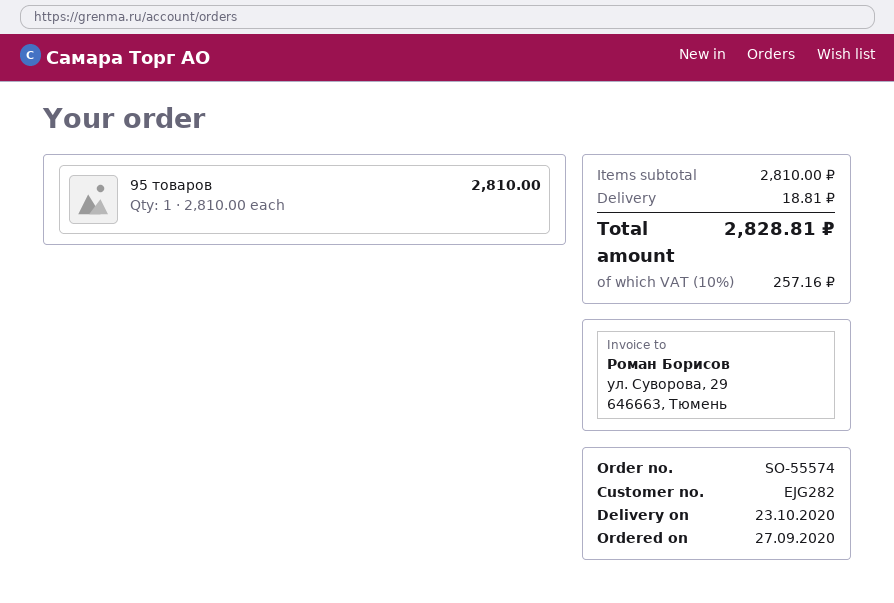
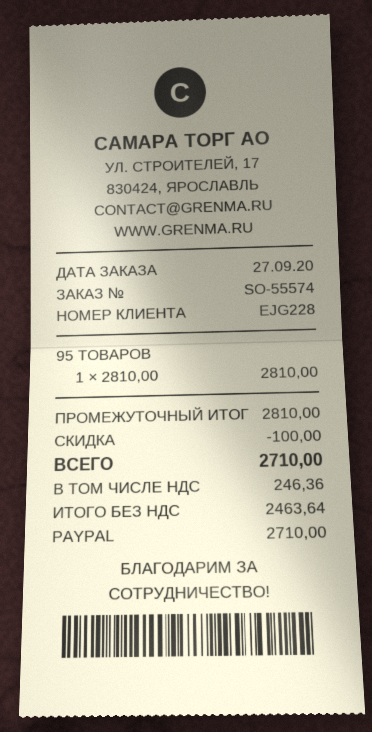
customer number: EJG282 -> EJG228
discount: none -> 100.00
shipping: 18.81 -> none
tax: 257.16 -> 246.36
total: 2828.81 -> 2710.00

